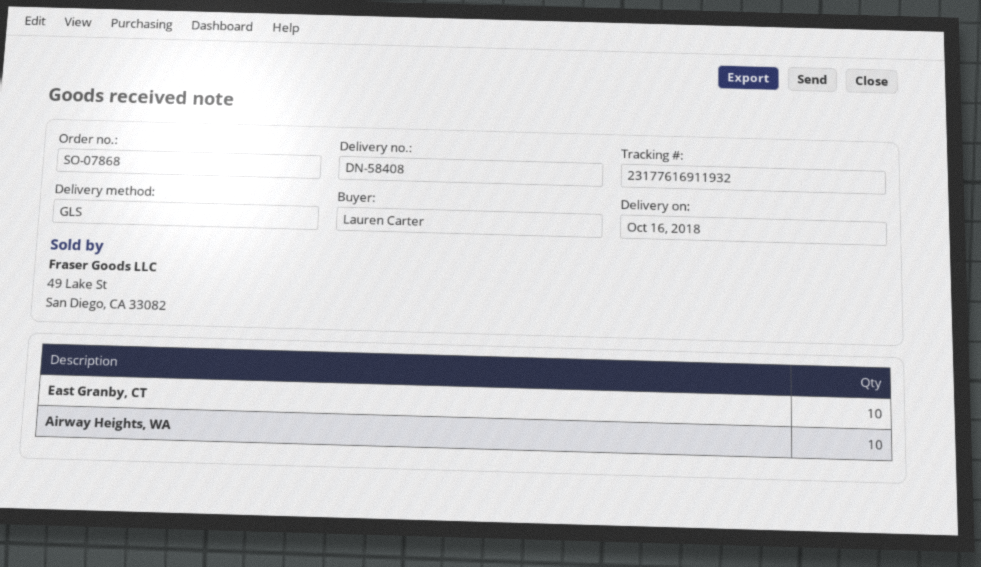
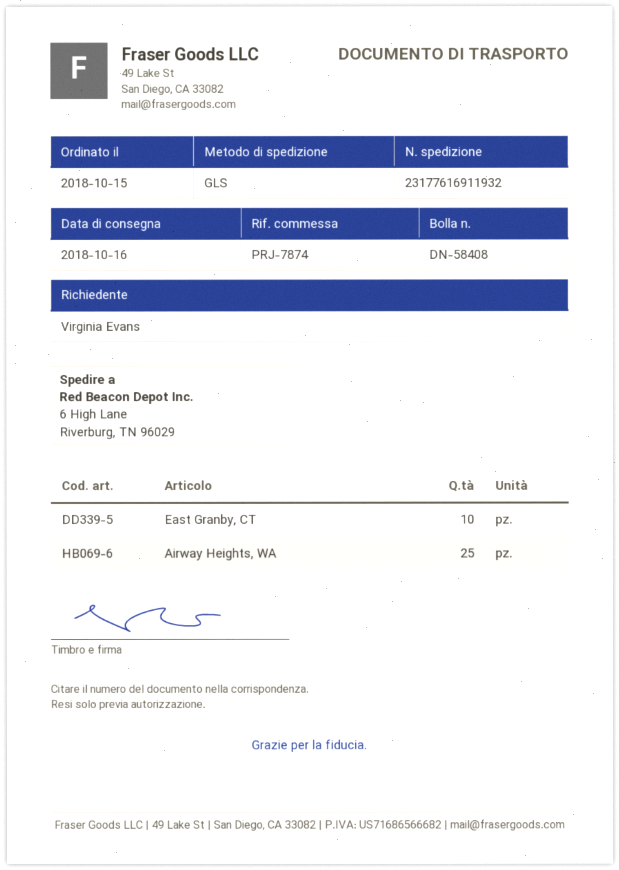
ordered by: Lauren Carter -> Virginia Evans
Airway Heights, WA: 10 -> 25

